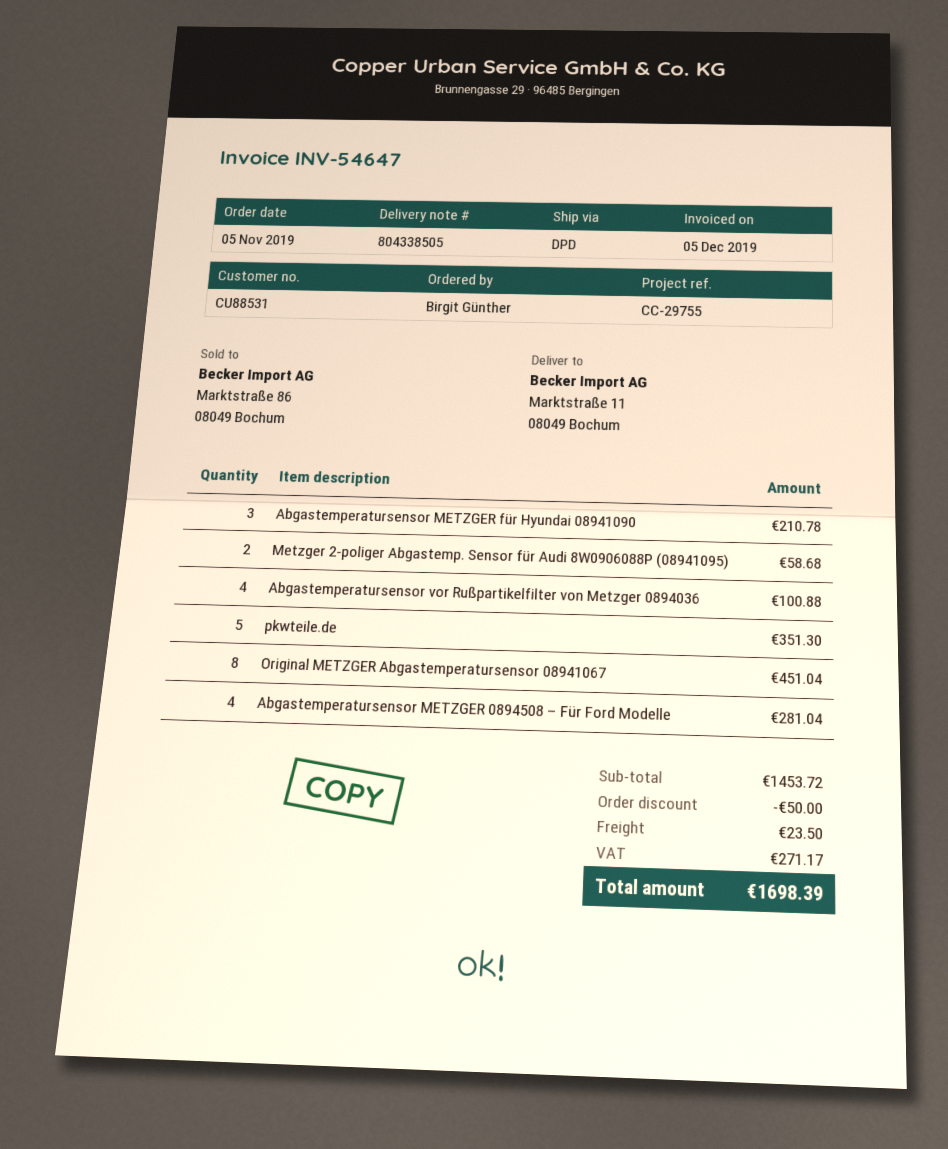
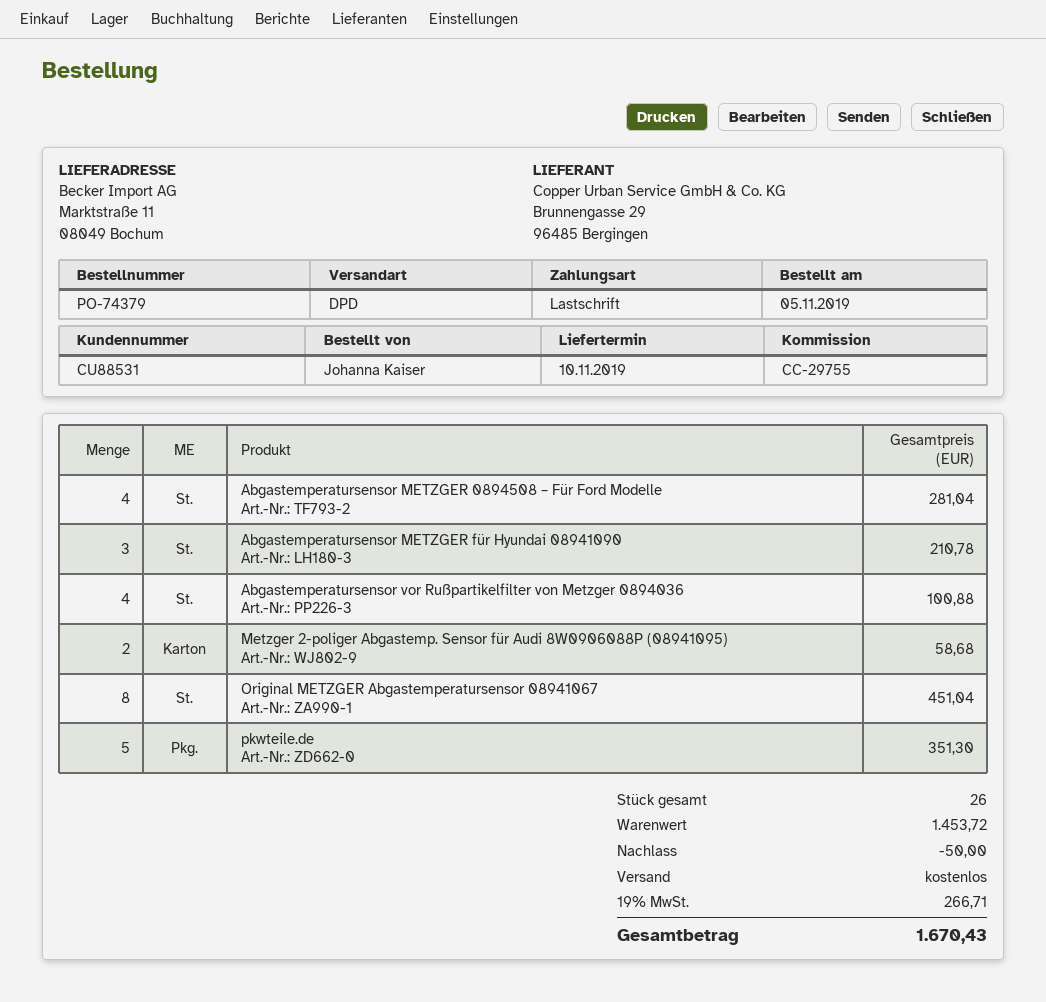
ordered by: Birgit Günther -> Johanna Kaiser
shipping: 23.50 -> 0.00
tax: 271.17 -> 266.71
total: 1698.39 -> 1670.43

